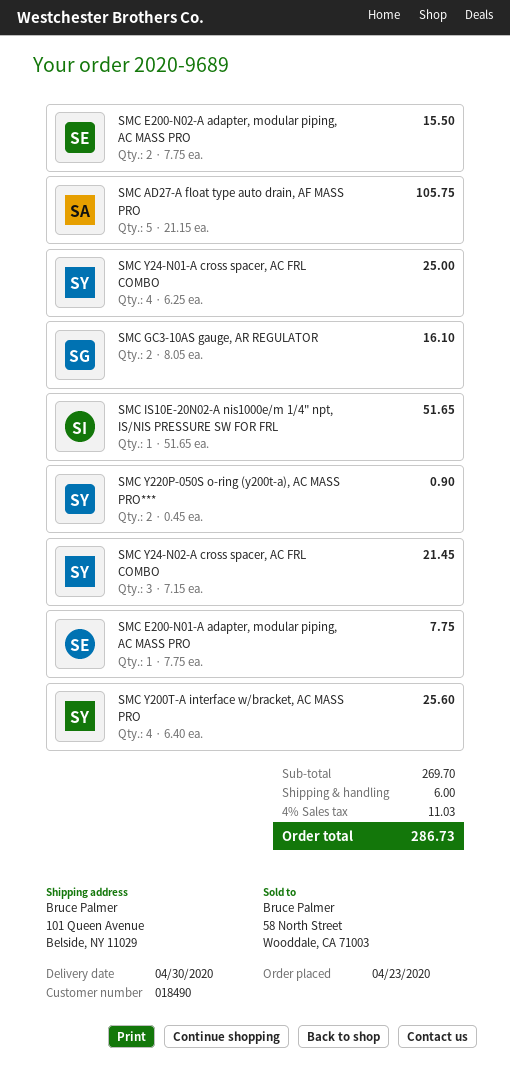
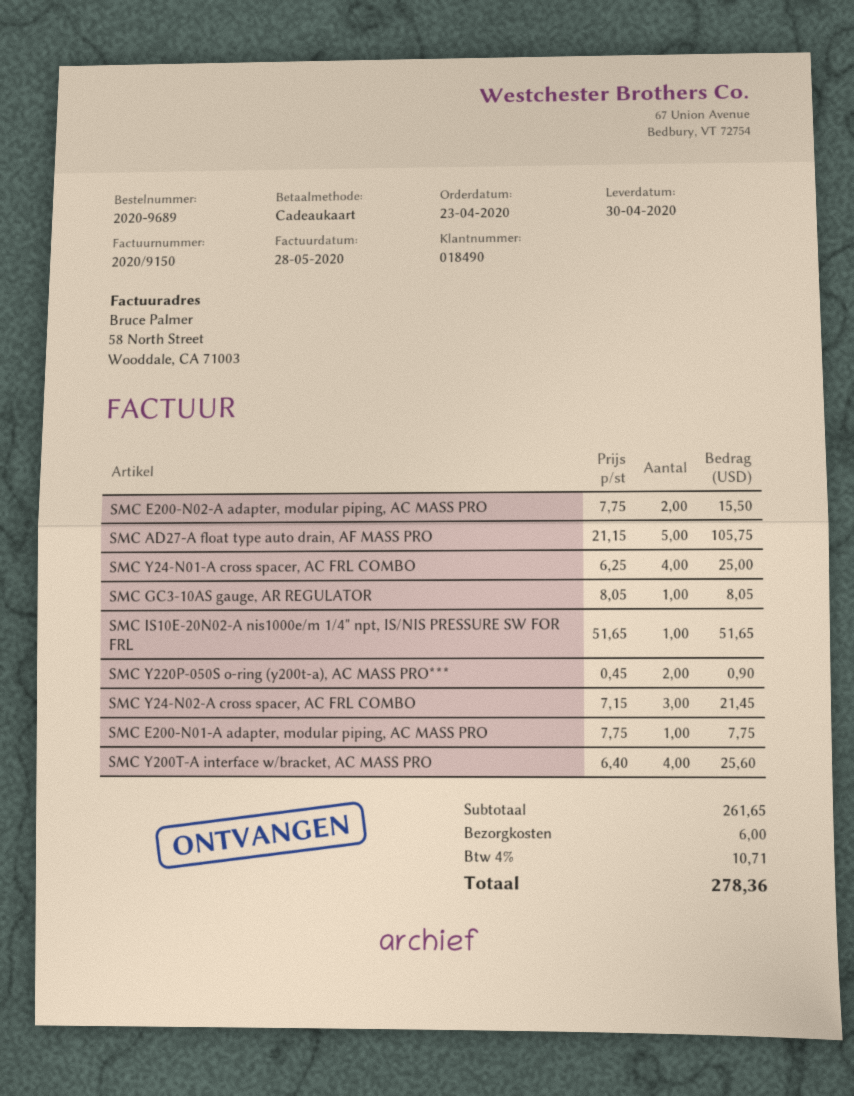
SMC GC3-10AS gauge, AR REGULATOR: 2 x 8.05 = 16.10 -> 1 x 8.05 = 8.05
subtotal: 269.70 -> 261.65
tax: 4% = 11.03 -> 4% = 10.71
total: 286.73 -> 278.36

